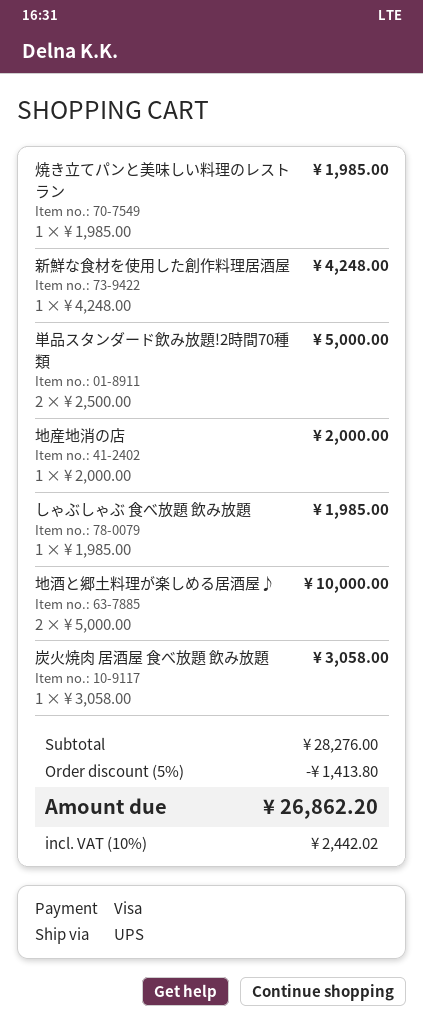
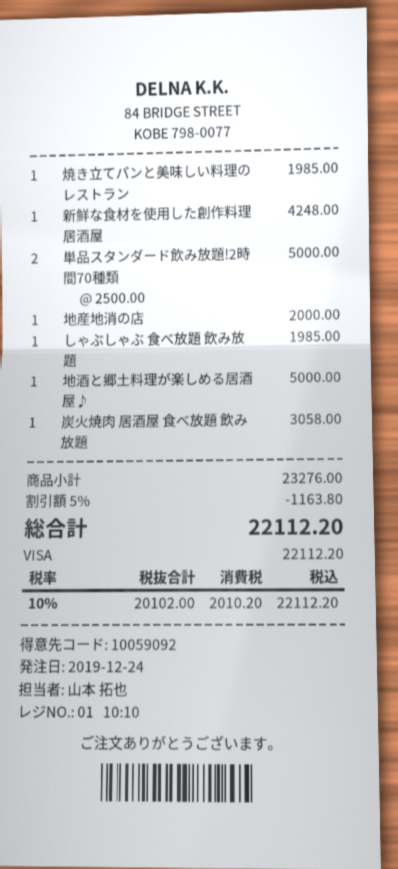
地酒と郷土料理が楽しめる居酒屋♪: 2 x 5000.00 = 10000.00 -> 1 x 5000.00 = 5000.00
subtotal: 28276.00 -> 23276.00
discount: 5% = 1413.80 -> 5% = 1163.80
tax: 10% = 2442.02 -> 10% = 2010.20
total: 26862.20 -> 22112.20

